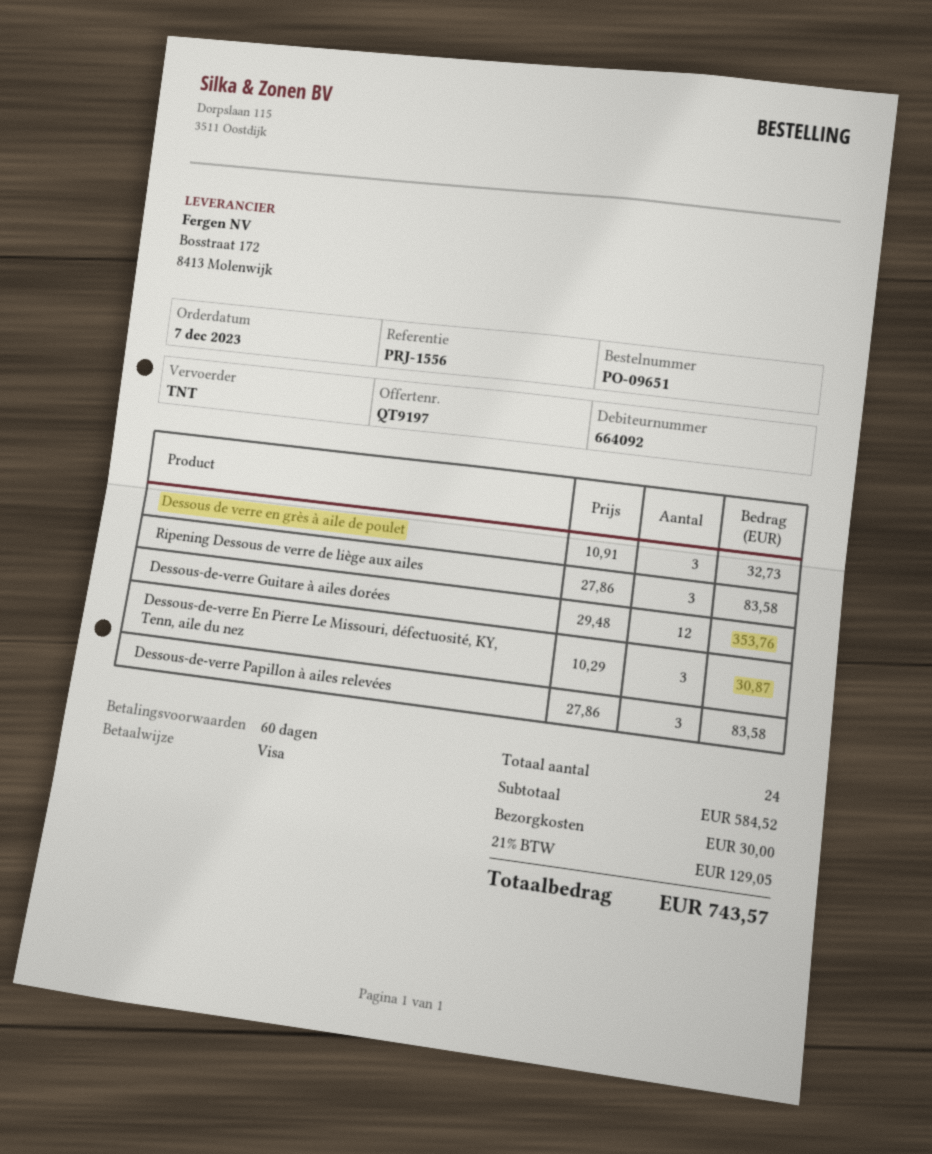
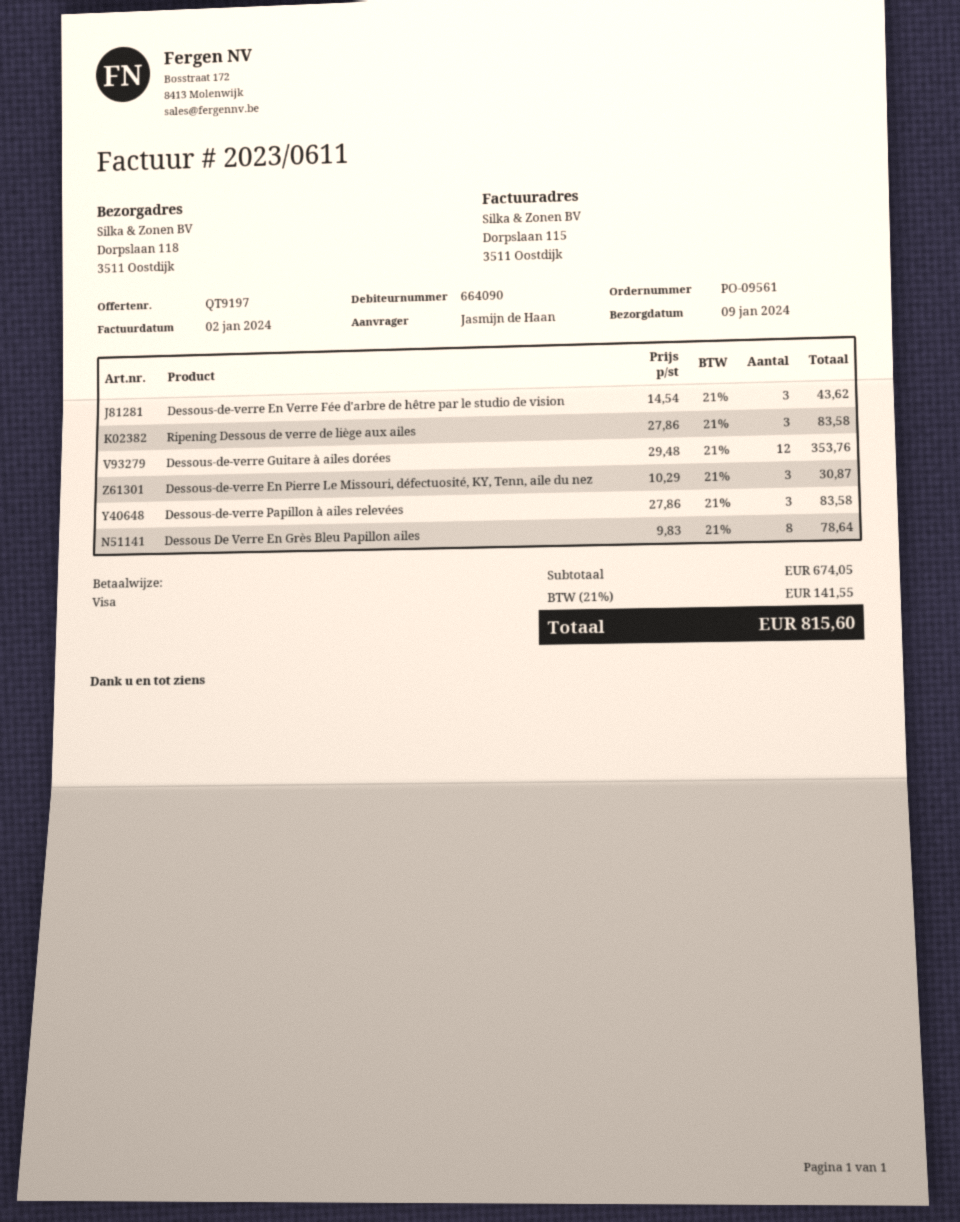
order number: PO-09651 -> PO-09561
customer number: 664092 -> 664090
Dessous de verre en grès à aile de poulet: 3 x 10.91 = 32.73 -> none
Dessous-de-verre En Verre Fée d'arbre de hêtre par le studio de vision: none -> 3 x 14.54 = 43.62
Dessous De Verre En Grès Bleu Papillon ailes: none -> 8 x 9.83 = 78.64
subtotal: 584.52 -> 674.05
shipping: 30.00 -> none
tax: 21% = 129.05 -> 21% = 141.55
total: 743.57 -> 815.60

